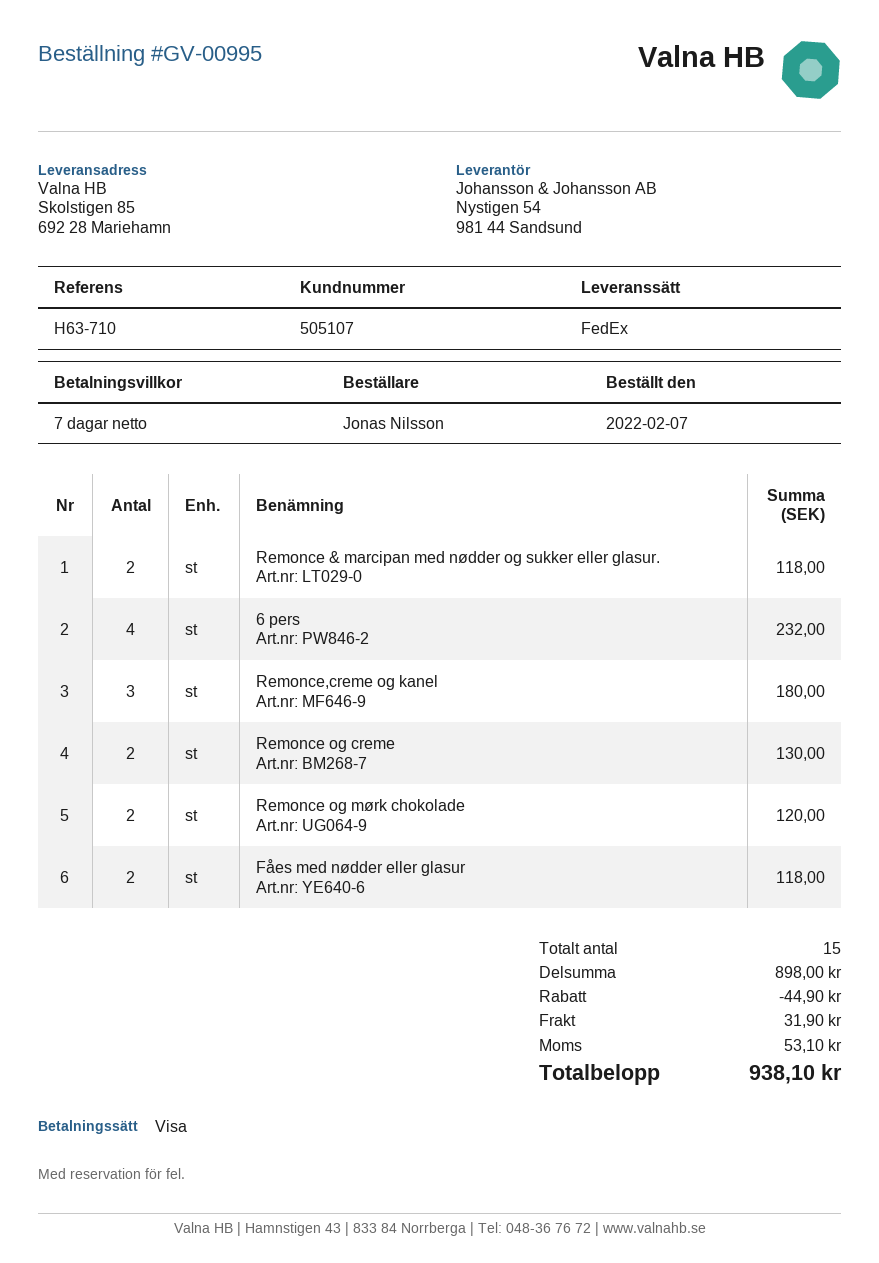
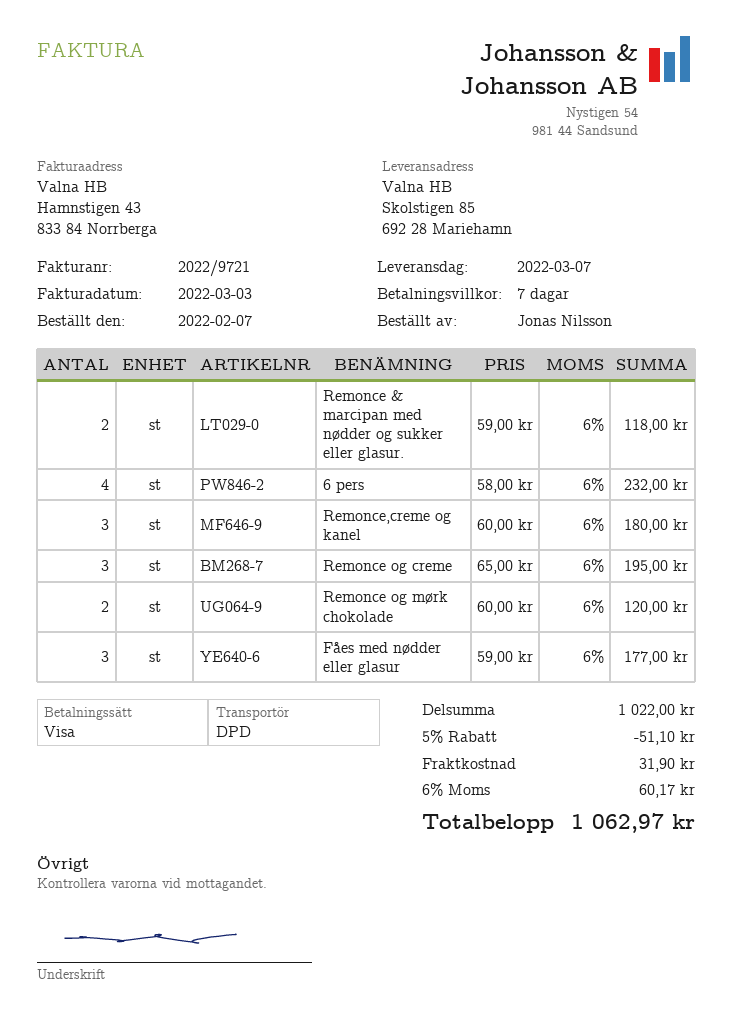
shipping method: FedEx -> DPD
Remonce og creme: 2 for 130.00 -> 3 for 195.00
Fåes med nødder eller glasur: 2 for 118.00 -> 3 for 177.00
subtotal: 898.00 -> 1022.00
discount: 44.90 -> 51.10
tax: 53.10 -> 60.17
total: 938.10 -> 1062.97

